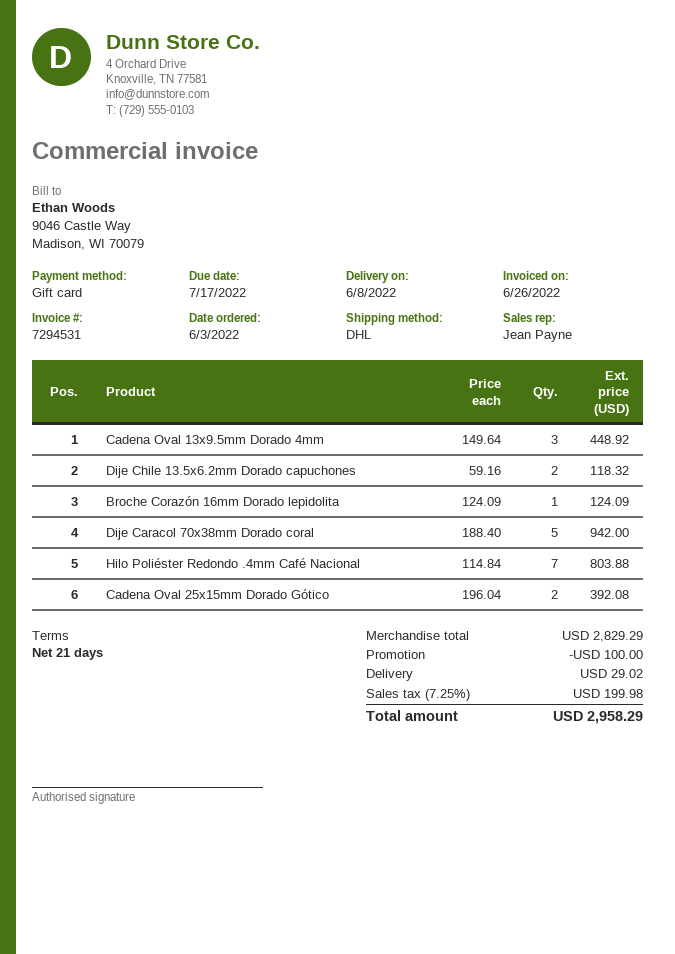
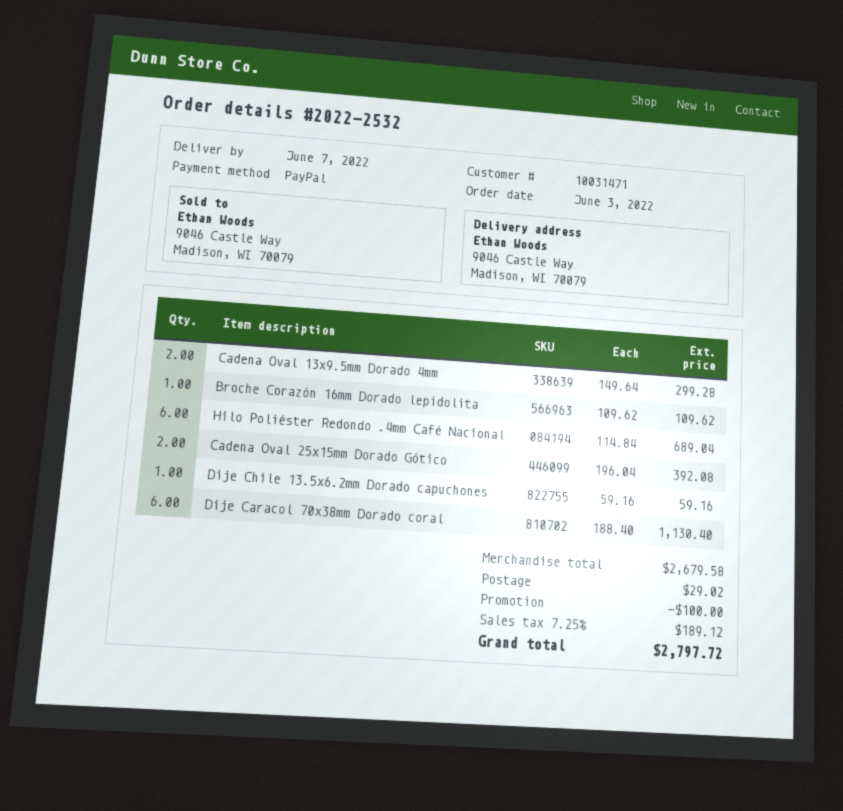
delivery date: 2022-06-08 -> 2022-06-07
payment method: gift card -> PayPal
Cadena Oval 13x9.5mm Dorado 4mm: 3 x 149.64 = 448.92 -> 2 x 149.64 = 299.28
Dije Chile 13.5x6.2mm Dorado capuchones: 2 x 59.16 = 118.32 -> 1 x 59.16 = 59.16
Broche Corazón 16mm Dorado lepidolita: 1 x 124.09 = 124.09 -> 1 x 109.62 = 109.62
Dije Caracol 70x38mm Dorado coral: 5 x 188.40 = 942.00 -> 6 x 188.40 = 1130.40
Hilo Poliéster Redondo .4mm Café Nacional: 7 x 114.84 = 803.88 -> 6 x 114.84 = 689.04
subtotal: 2829.29 -> 2679.58
tax: 7.25% = 199.98 -> 7.25% = 189.12
total: 2958.29 -> 2797.72

